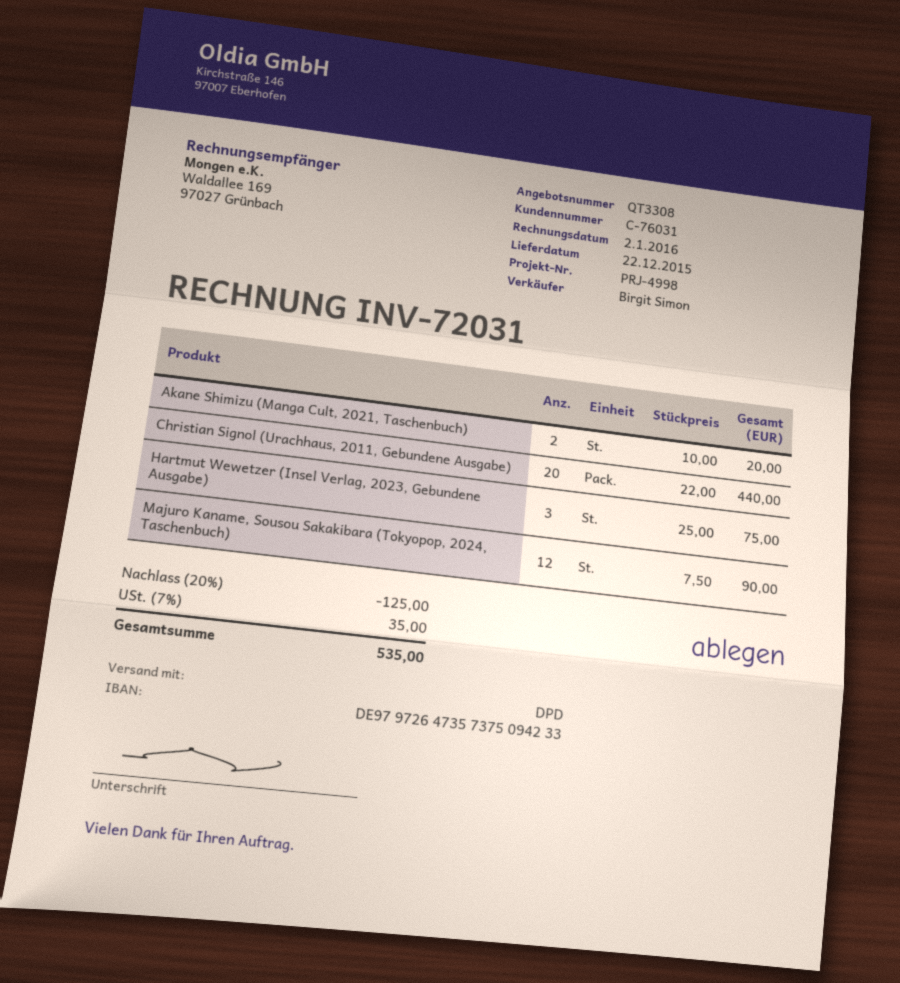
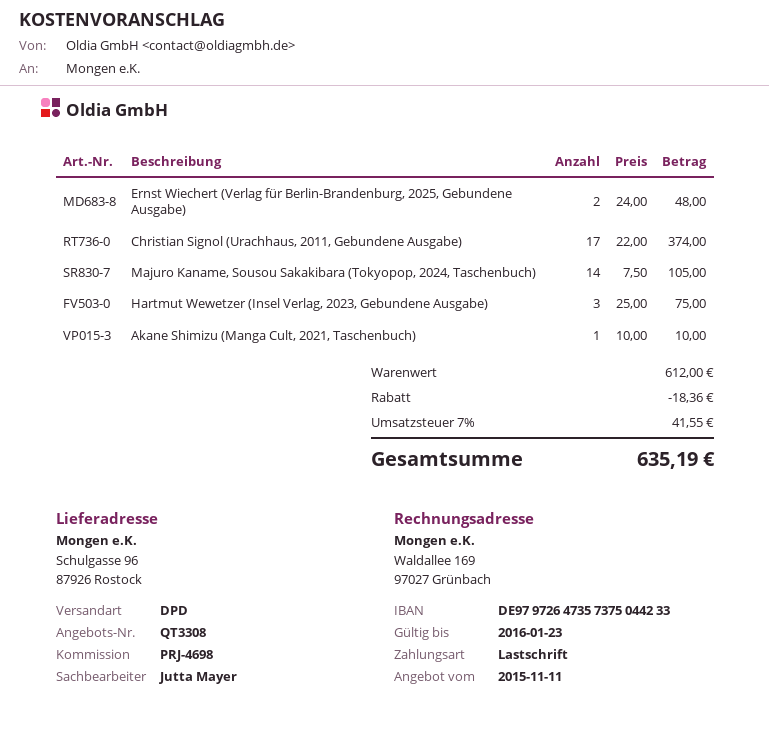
reference: PRJ-4998 -> PRJ-4698
sales rep: Birgit Simon -> Jutta Mayer
bank account: DE97972647357375094233 -> DE97972647357375044233
Akane Shimizu (Manga Cult, 2021, Taschenbuch): 2 x 10.00 = 20.00 -> 1 x 10.00 = 10.00
Christian Signol (Urachhaus, 2011, Gebundene Ausgabe): 20 x 22.00 = 440.00 -> 17 x 22.00 = 374.00
Majuro Kaname, Sousou Sakakibara (Tokyopop, 2024, Taschenbuch): 12 x 7.50 = 90.00 -> 14 x 7.50 = 105.00
Ernst Wiechert (Verlag für Berlin-Brandenburg, 2025, Gebundene Ausgabe): none -> 2 x 24.00 = 48.00
discount: 125.00 -> 18.36
tax: 7% = 35.00 -> 7% = 41.55
total: 535.00 -> 635.19

